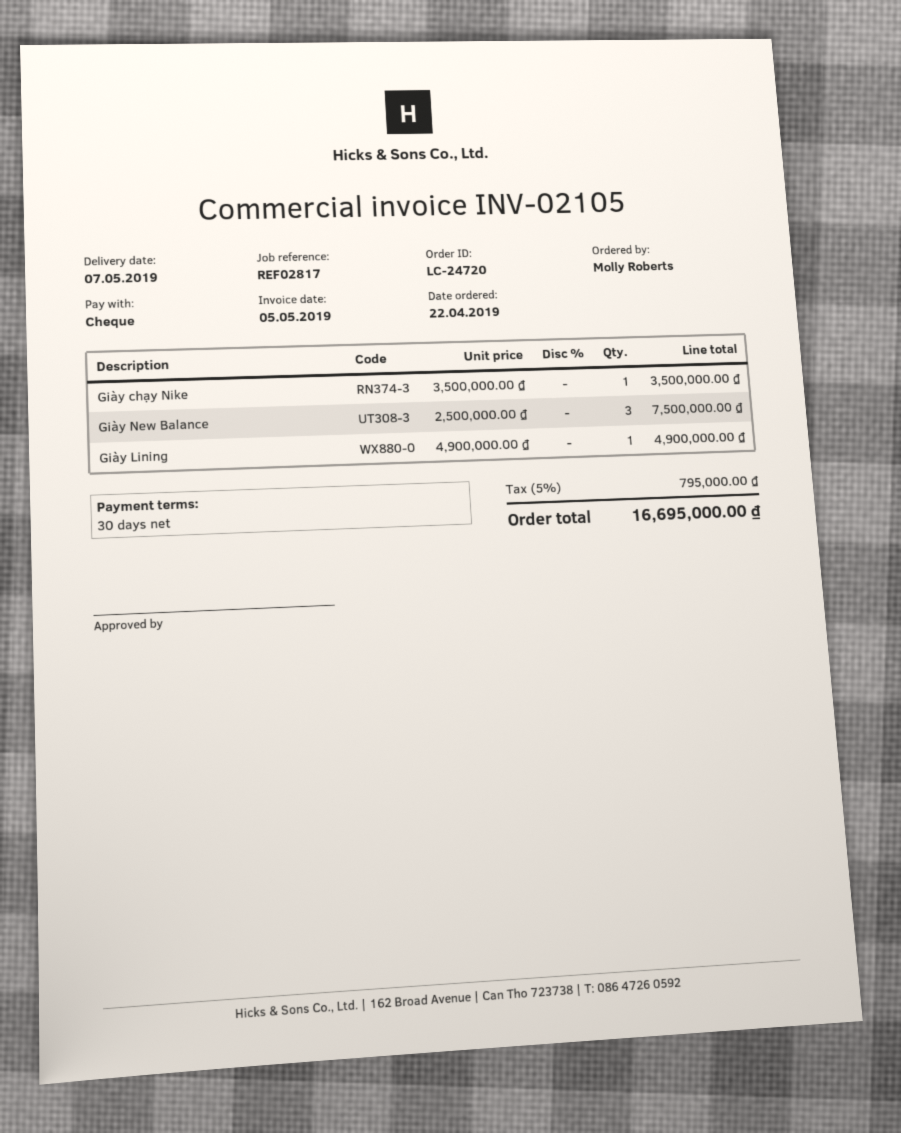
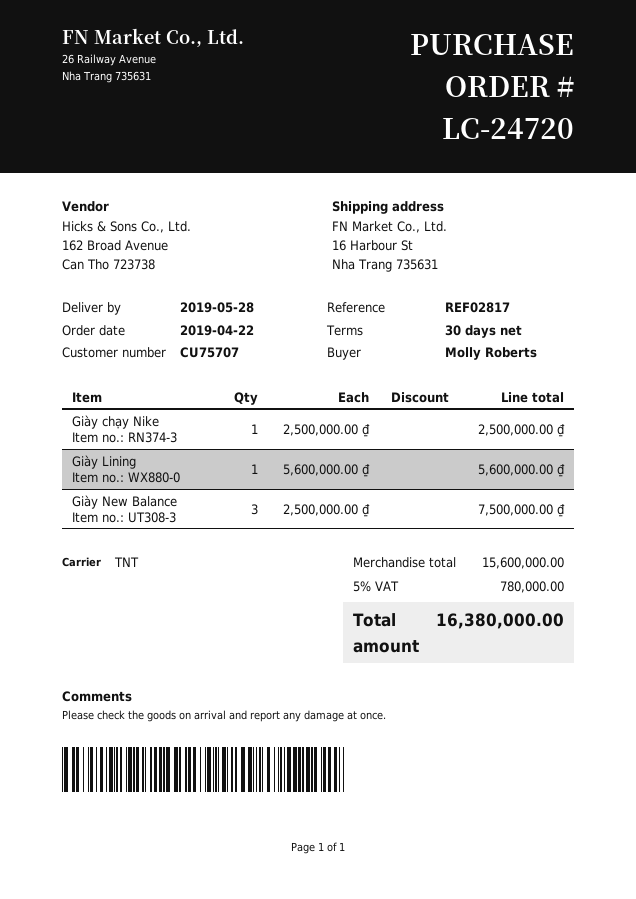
delivery date: 2019-05-07 -> 2019-05-28
Giày chạy Nike: 1 x 3500000.00 = 3500000.00 -> 1 x 2500000.00 = 2500000.00
Giày Lining: 1 x 4900000.00 = 4900000.00 -> 1 x 5600000.00 = 5600000.00
tax: 5% = 795000.00 -> 5% = 780000.00
total: 16695000.00 -> 16380000.00

